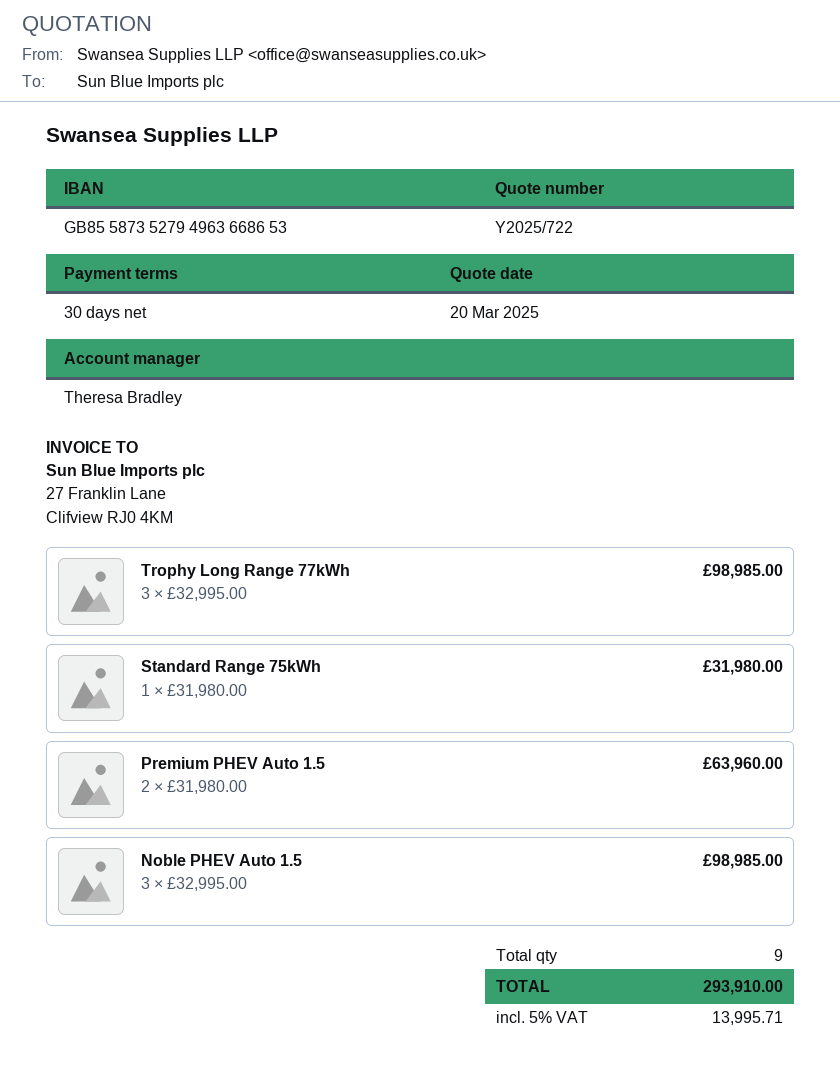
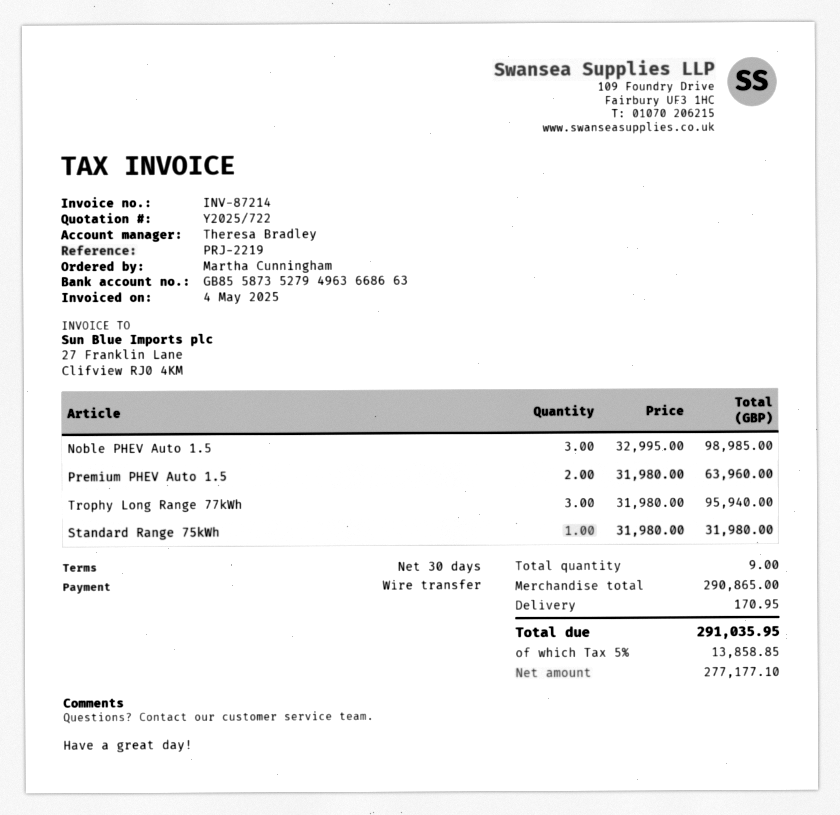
bank account: GB85587352794963668653 -> GB85587352794963668663
Trophy Long Range 77kWh: 3 x 32995.00 = 98985.00 -> 3 x 31980.00 = 95940.00
shipping: none -> 170.95
tax: 5% = 13995.71 -> 5% = 13858.85
total: 293910.00 -> 291035.95

